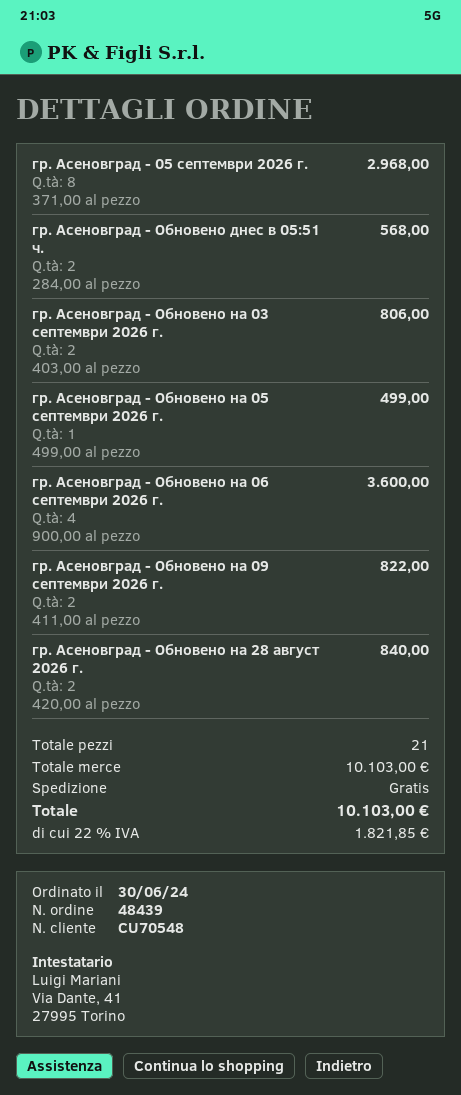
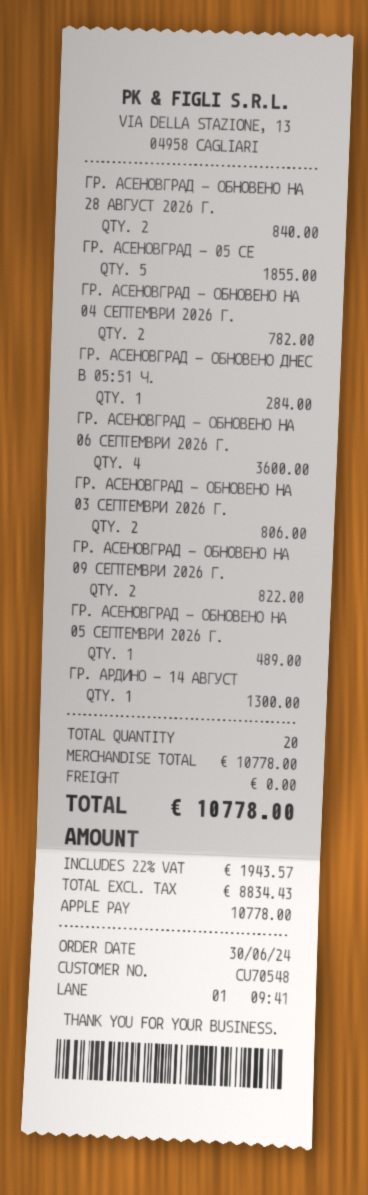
гр. Асеновград - 05 септември 2026 г.: 8 for 2968.00 -> 5 for 1855.00
гр. Асеновград - Обновено днес в 05:51 ч.: 2 for 568.00 -> 1 for 284.00
гр. Асеновград - Обновено на 05 септември 2026 г.: 1 for 499.00 -> 1 for 489.00
ГР. АСЕНОВГРАД - ОБНОВЕНО НА 04 СЕПТЕМВРИ 2026 Г.: none -> 2 for 782.00
ГР. АРДИНО - 14 АВГУСТ: none -> 1 for 1300.00
total quantity: 21 -> 20
subtotal: 10103.00 -> 10778.00
tax: 22% = 1821.85 -> 22% = 1943.57
total: 10103.00 -> 10778.00

